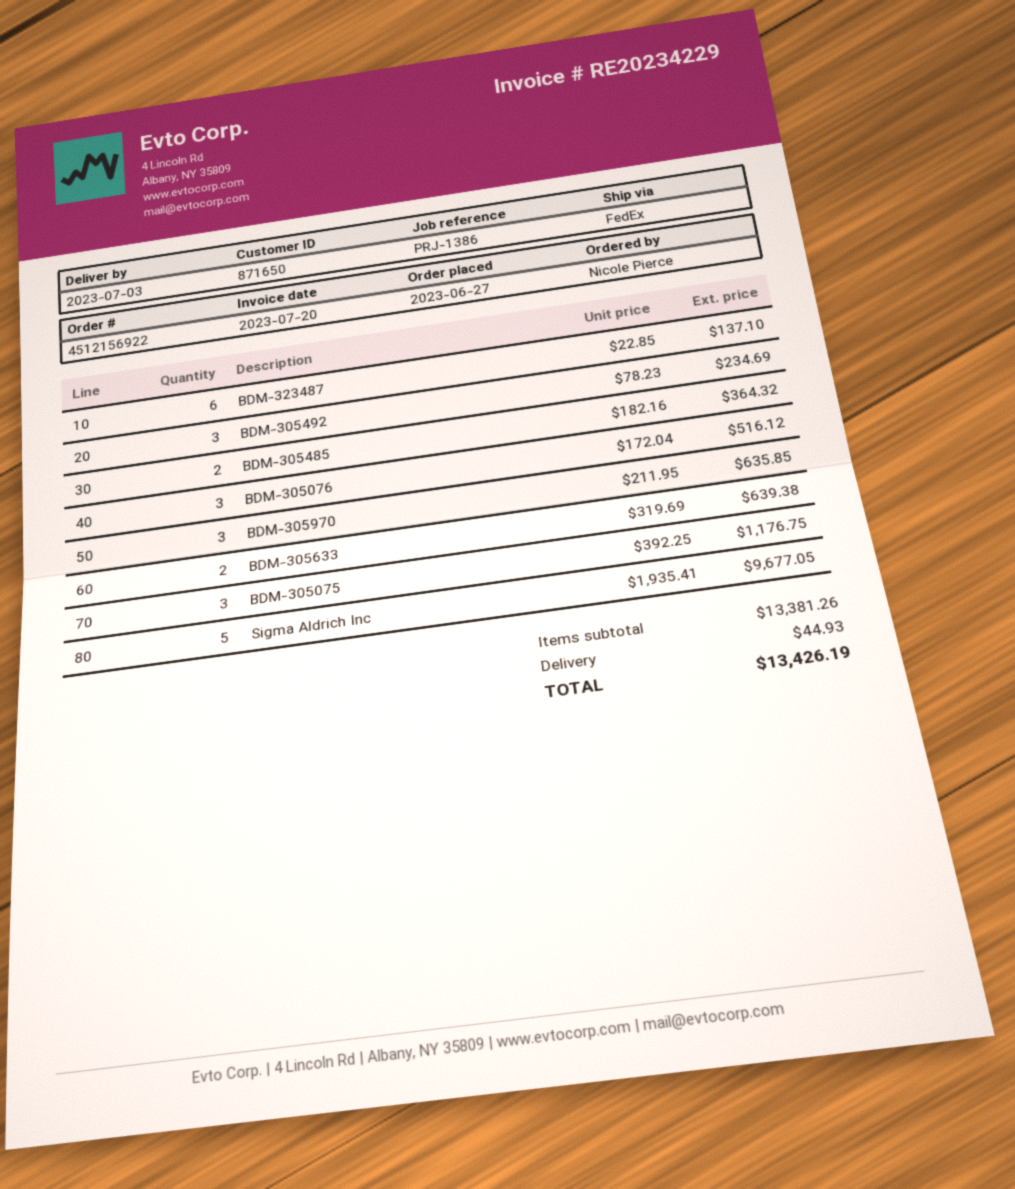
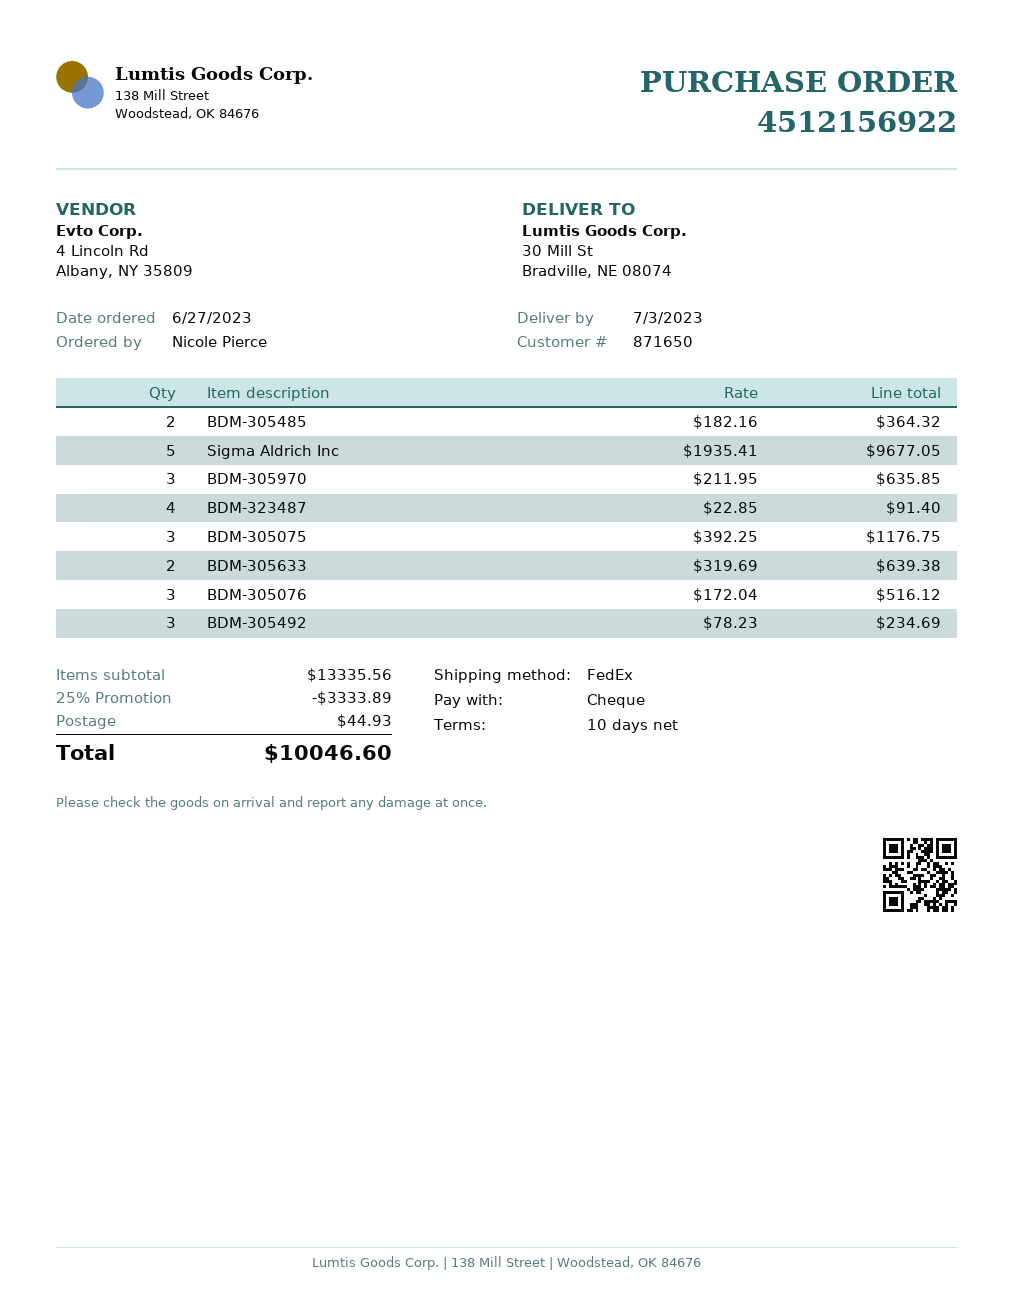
BDM-323487: 6 x 22.85 = 137.10 -> 4 x 22.85 = 91.40
subtotal: 13381.26 -> 13335.56
discount: none -> 25% = 3333.89
total: 13426.19 -> 10046.60

